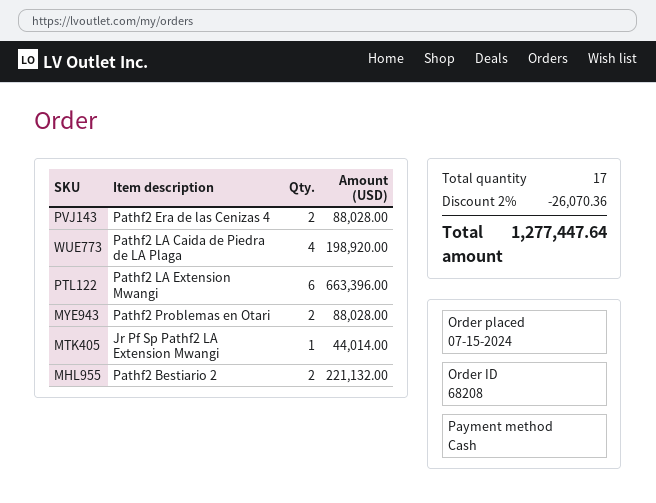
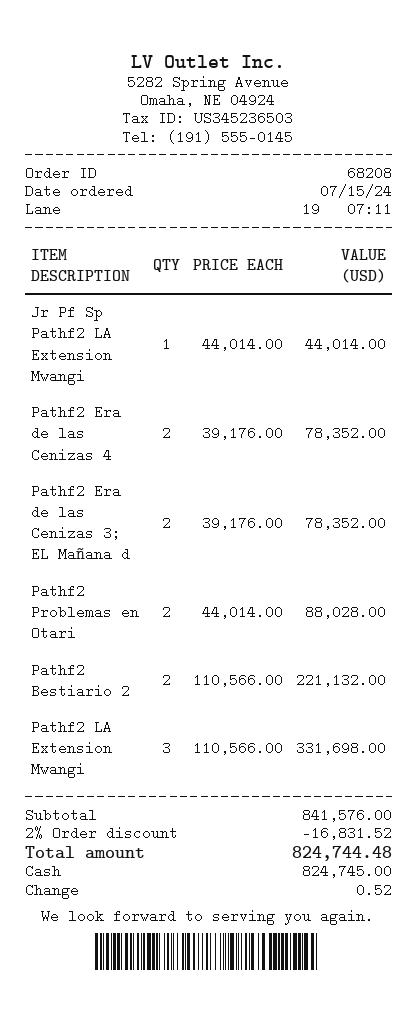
Pathf2 Era de las Cenizas 4: 2 for 88028.00 -> 2 for 78352.00
Pathf2 LA Caida de Piedra de LA Plaga: 4 for 198920.00 -> none
Pathf2 LA Extension Mwangi: 6 for 663396.00 -> 3 for 331698.00
Pathf2 Era de las Cenizas 3; EL Mañana d: none -> 2 for 78352.00
discount: 2% = 26070.36 -> 2% = 16831.52
total: 1277447.64 -> 824744.48

